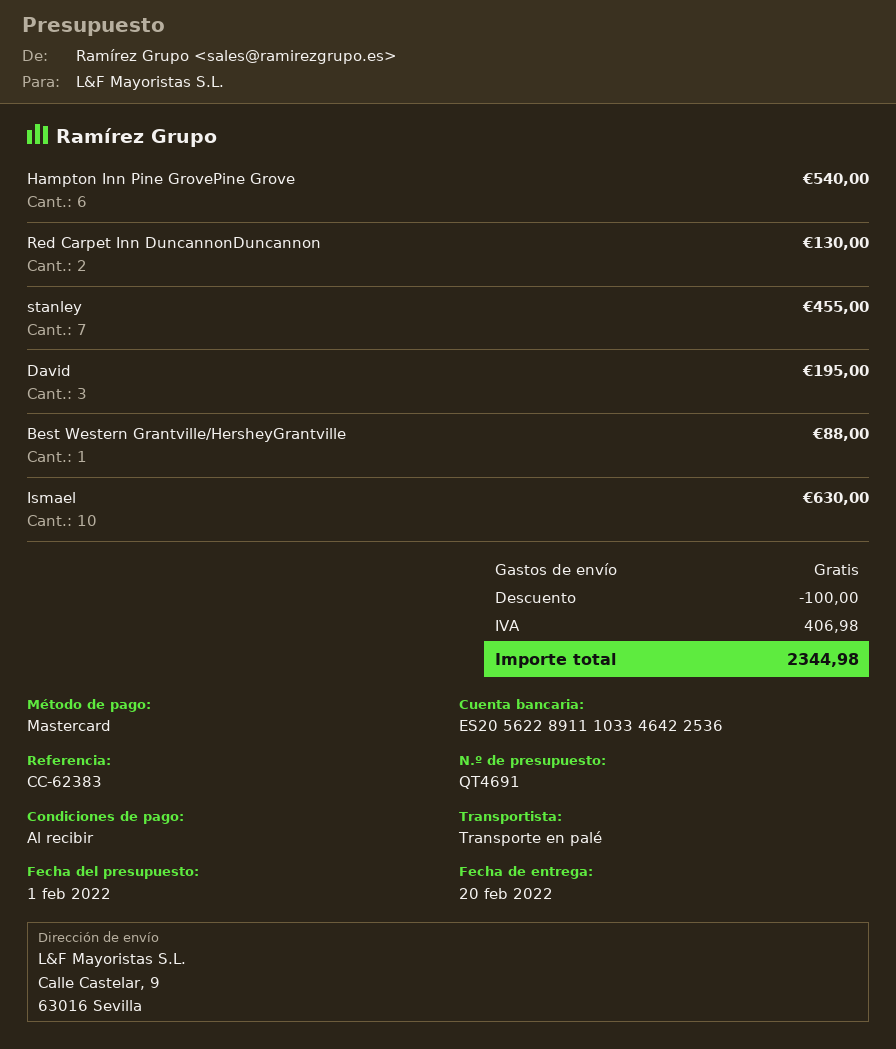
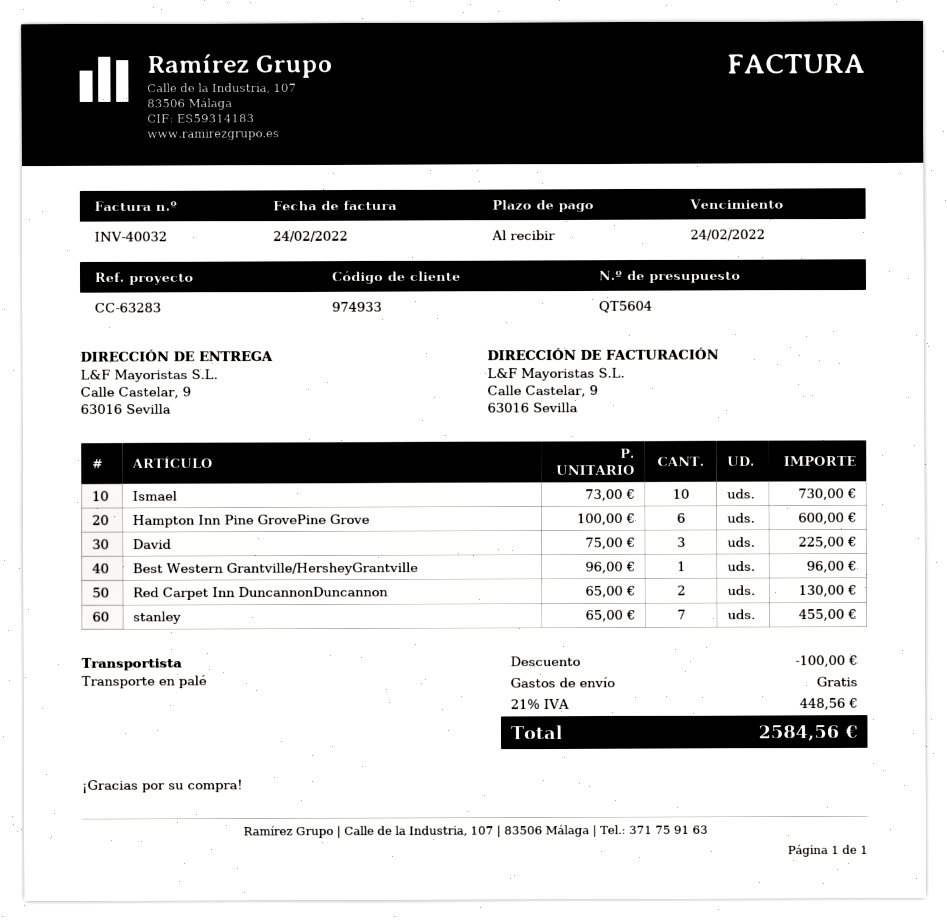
quote number: QT4691 -> QT5604
reference: CC-62383 -> CC-63283
Hampton Inn Pine GrovePine Grove: 6 for 540.00 -> 6 for 600.00
David: 3 for 195.00 -> 3 for 225.00
Best Western Grantville/HersheyGrantville: 1 for 88.00 -> 1 for 96.00
Ismael: 10 for 630.00 -> 10 for 730.00
tax: 406.98 -> 448.56
total: 2344.98 -> 2584.56

